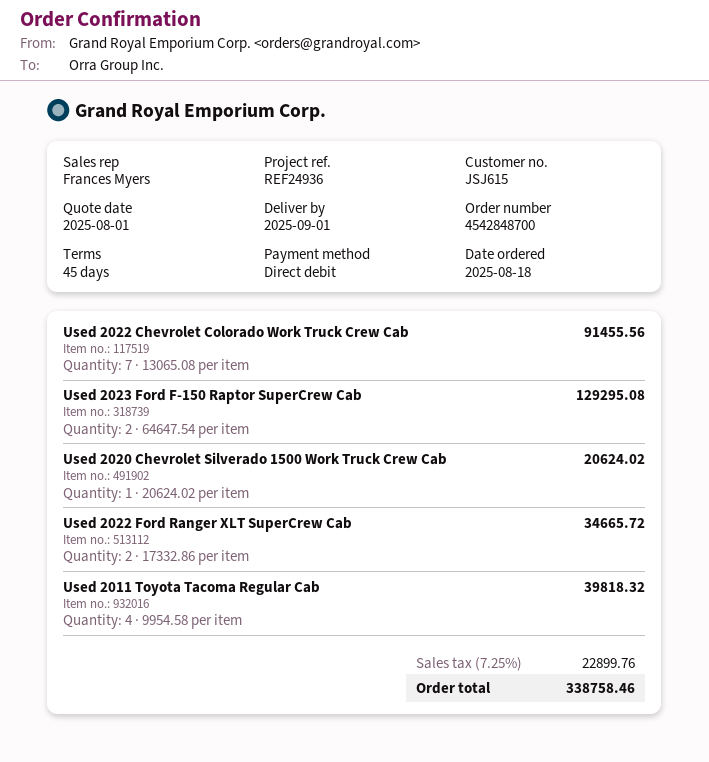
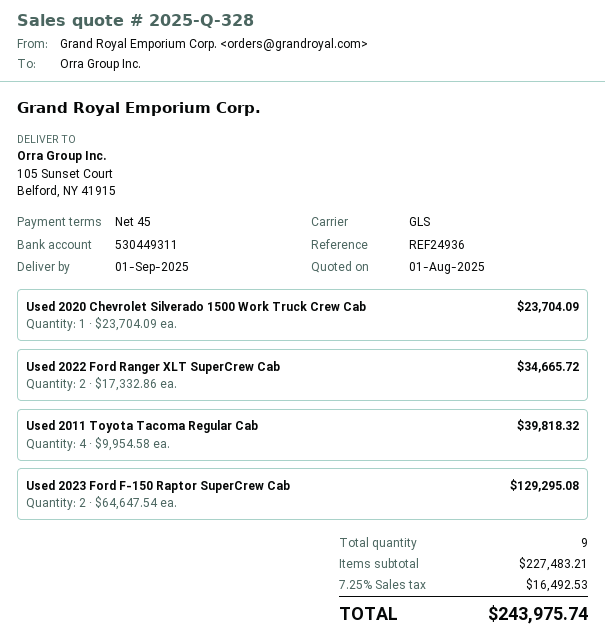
Used 2022 Chevrolet Colorado Work Truck Crew Cab: 7 x 13065.08 = 91455.56 -> none
Used 2020 Chevrolet Silverado 1500 Work Truck Crew Cab: 1 x 20624.02 = 20624.02 -> 1 x 23704.09 = 23704.09
tax: 7.25% = 22899.76 -> 7.25% = 16492.53
total: 338758.46 -> 243975.74

